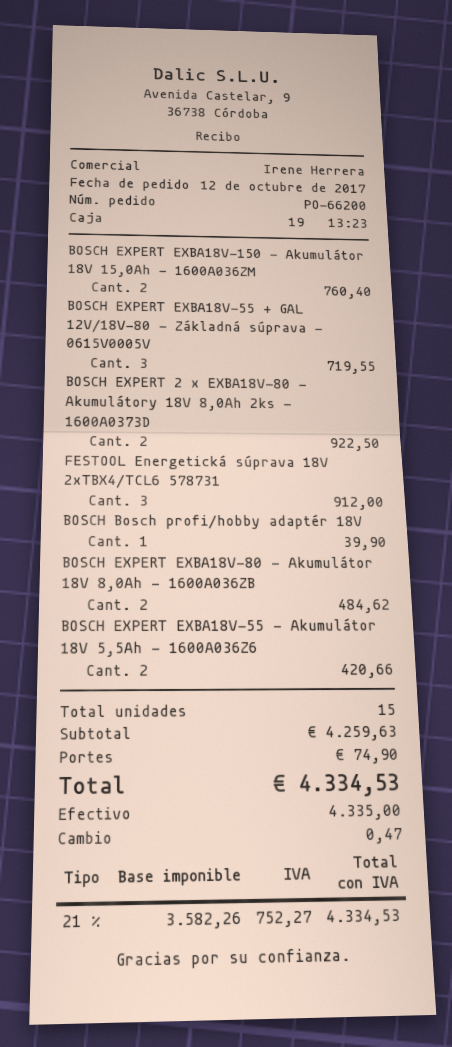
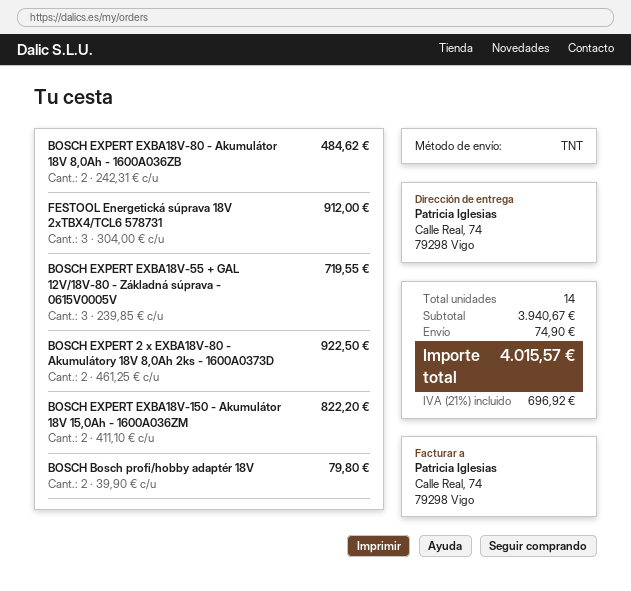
BOSCH EXPERT EXBA18V-150 - Akumulátor 18V 15,0Ah - 1600A036ZM: 2 for 760.40 -> 2 for 822.20
BOSCH Bosch profi/hobby adaptér 18V: 1 for 39.90 -> 2 for 79.80
BOSCH EXPERT EXBA18V-55 - Akumulátor 18V 5,5Ah - 1600A036Z6: 2 for 420.66 -> none
total quantity: 15 -> 14
subtotal: 4259.63 -> 3940.67
tax: 21% = 752.27 -> 21% = 696.92
total: 4334.53 -> 4015.57

